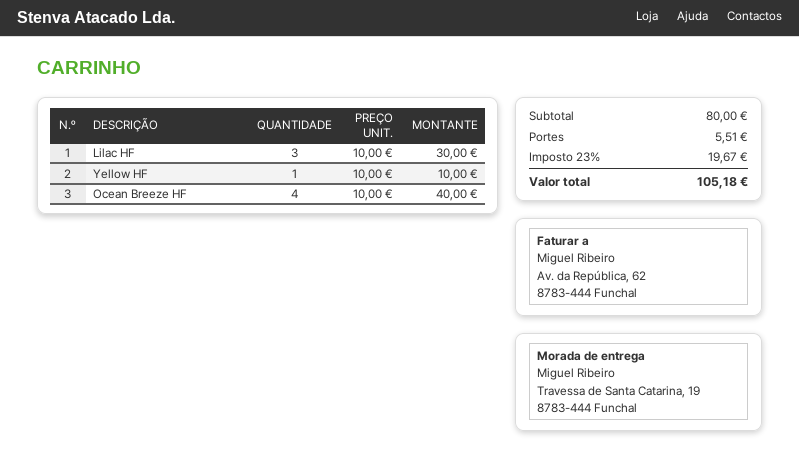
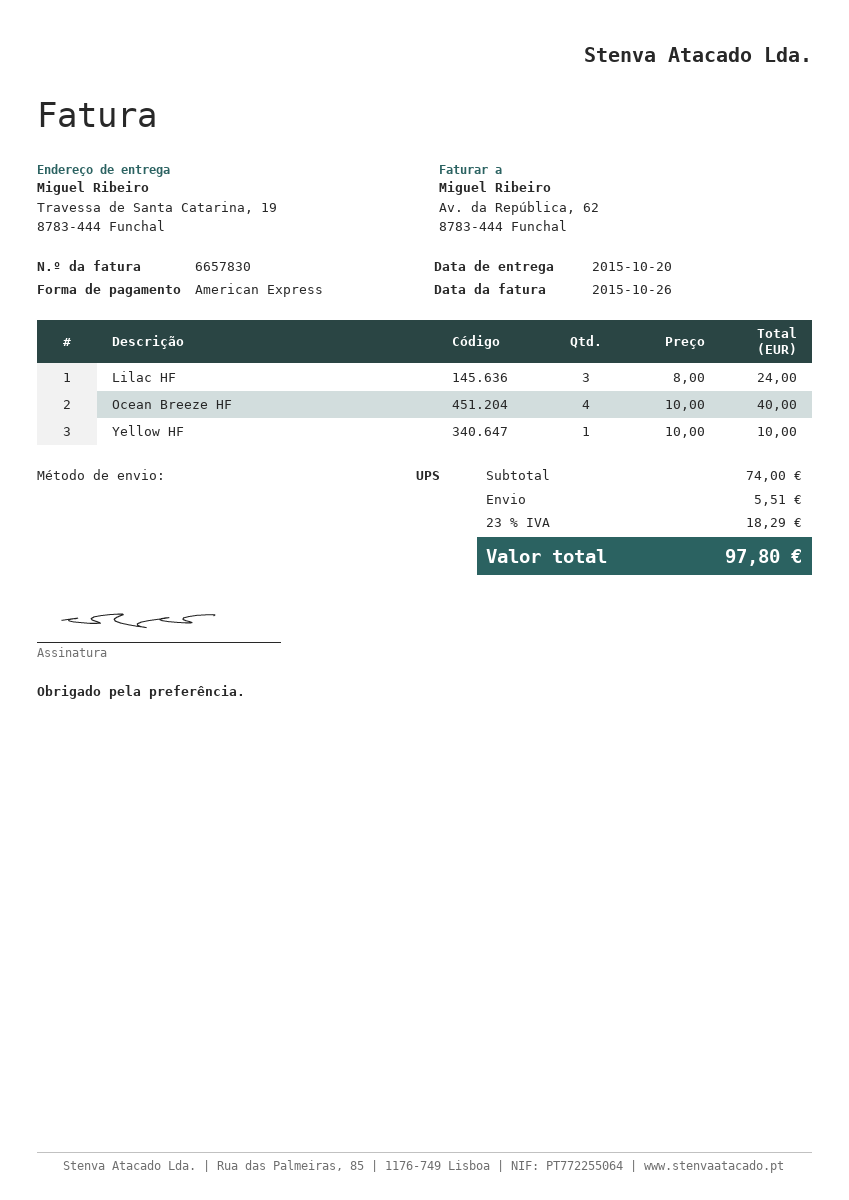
Lilac HF: 3 x 10.00 = 30.00 -> 3 x 8.00 = 24.00
subtotal: 80.00 -> 74.00
tax: 23% = 19.67 -> 23% = 18.29
total: 105.18 -> 97.80

